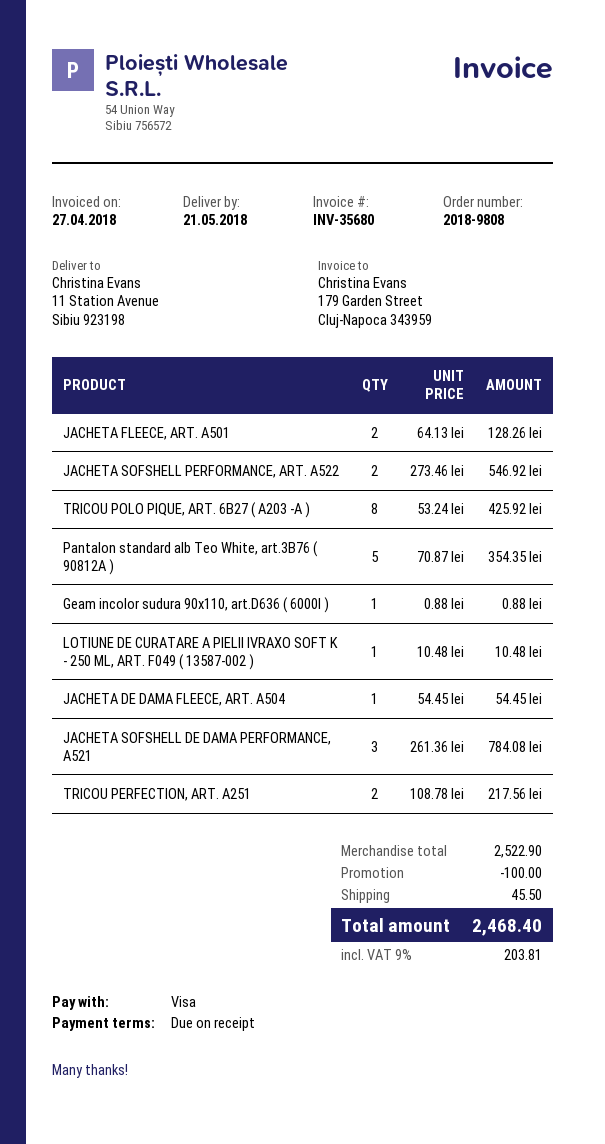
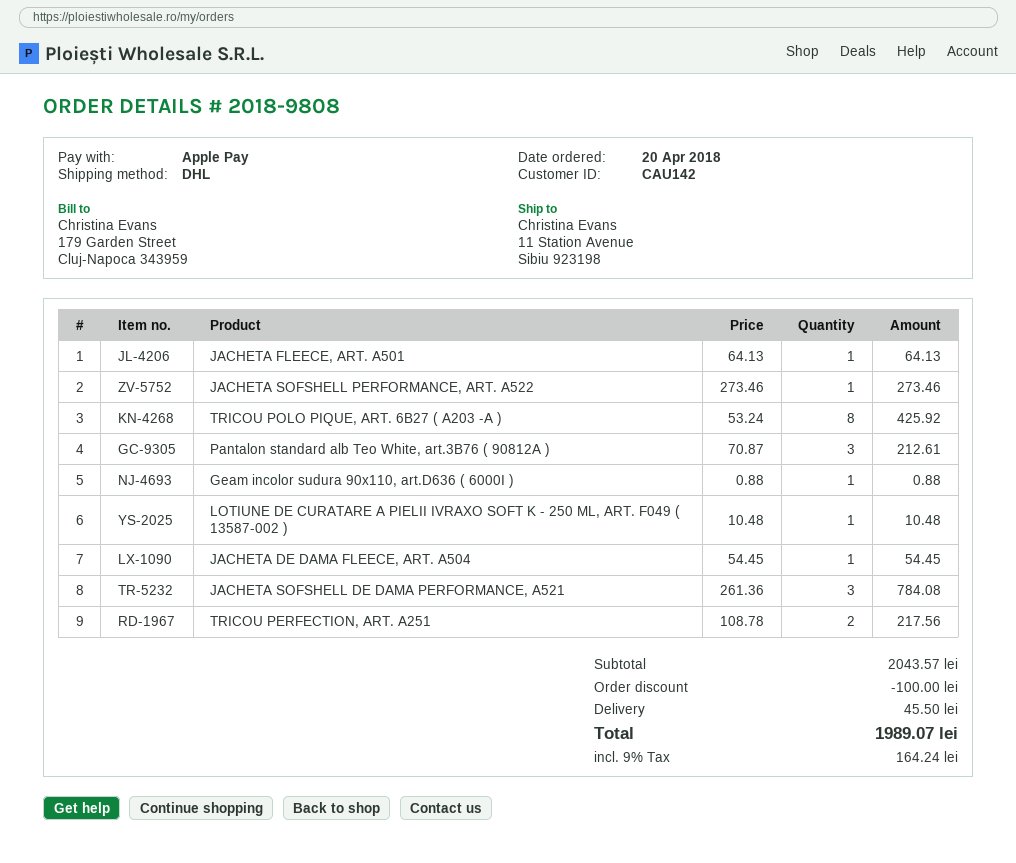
payment method: Visa -> Apple Pay
JACHETA FLEECE, ART. A501: 2 x 64.13 = 128.26 -> 1 x 64.13 = 64.13
JACHETA SOFSHELL PERFORMANCE, ART. A522: 2 x 273.46 = 546.92 -> 1 x 273.46 = 273.46
Pantalon standard alb Teo White, art.3B76 ( 90812A ): 5 x 70.87 = 354.35 -> 3 x 70.87 = 212.61
subtotal: 2522.90 -> 2043.57
tax: 9% = 203.81 -> 9% = 164.24
total: 2468.40 -> 1989.07

